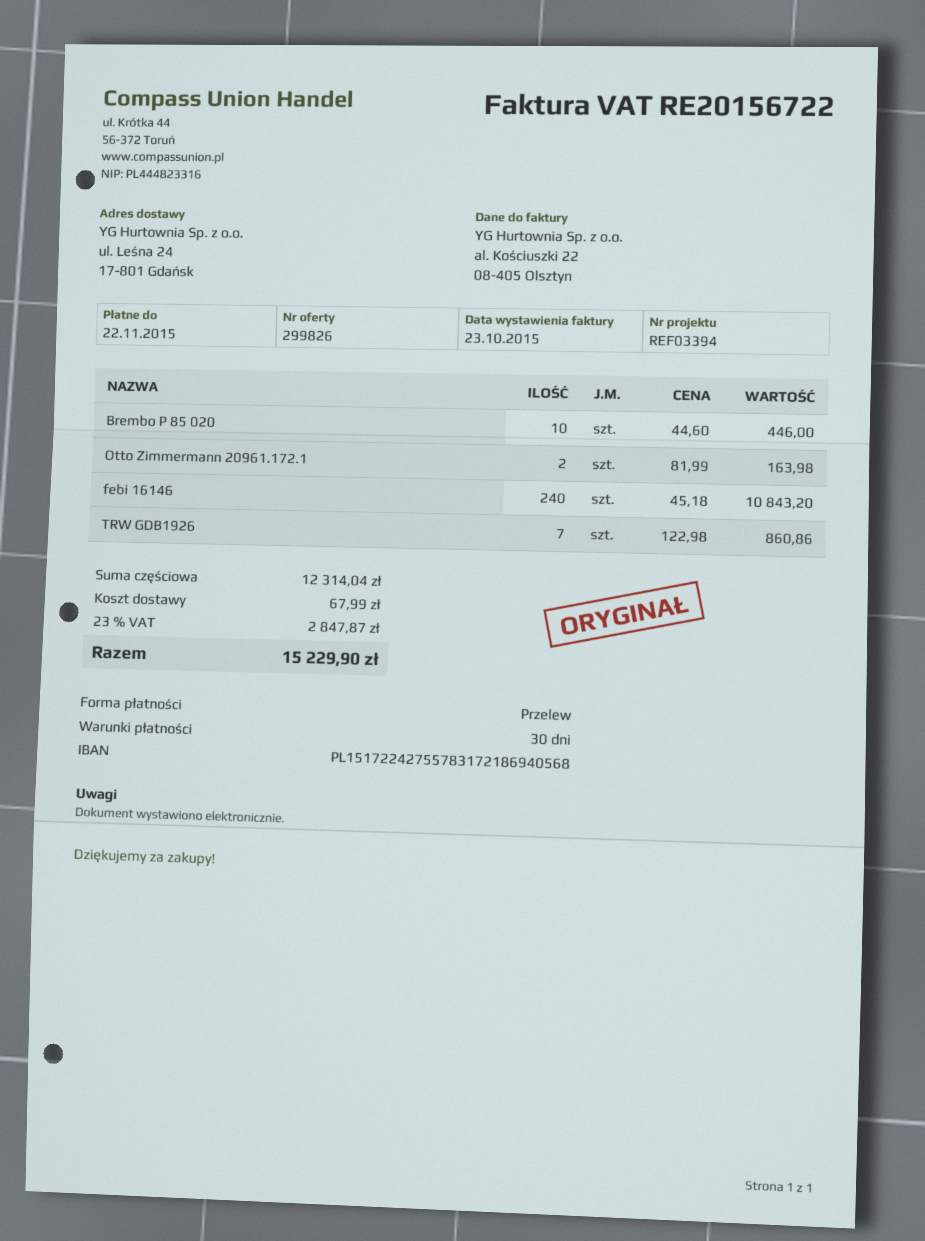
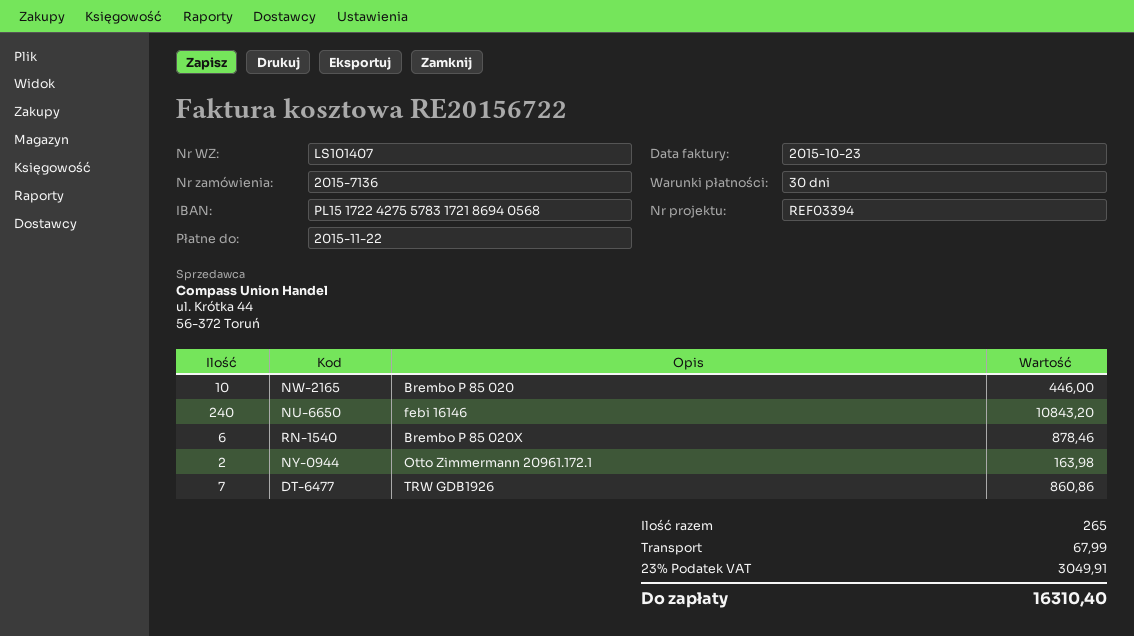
Brembo P 85 020X: none -> 6 for 878.46
tax: 23% = 2847.87 -> 23% = 3049.91
total: 15229.90 -> 16310.40

